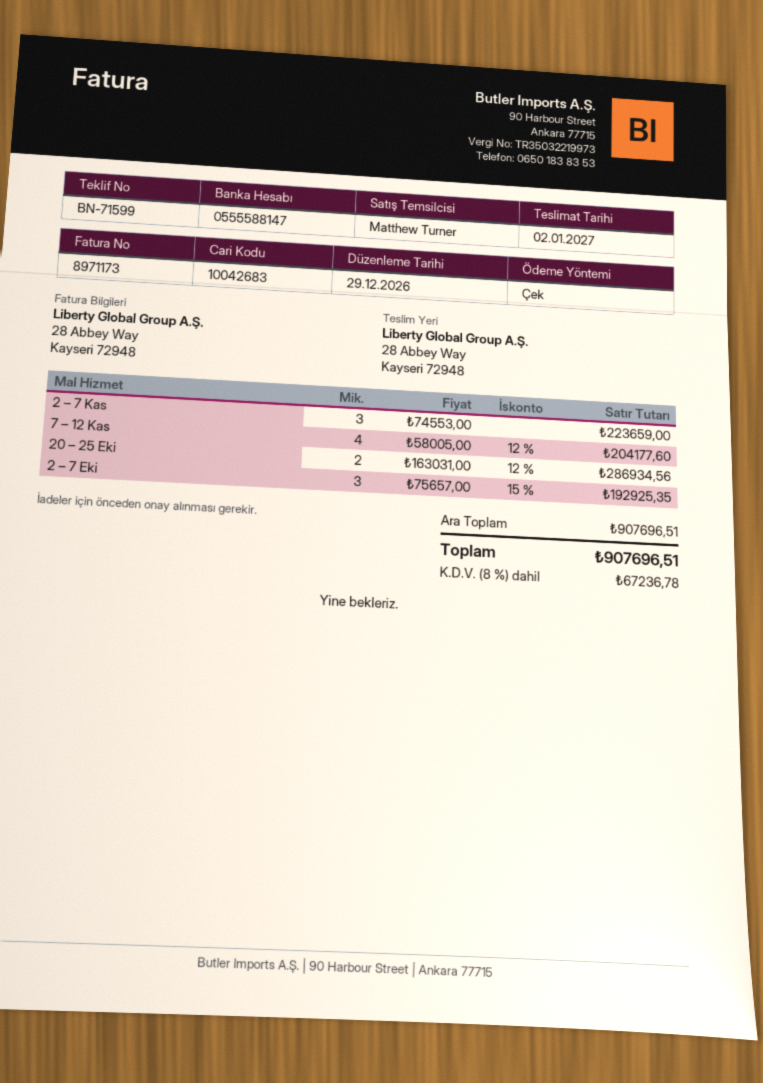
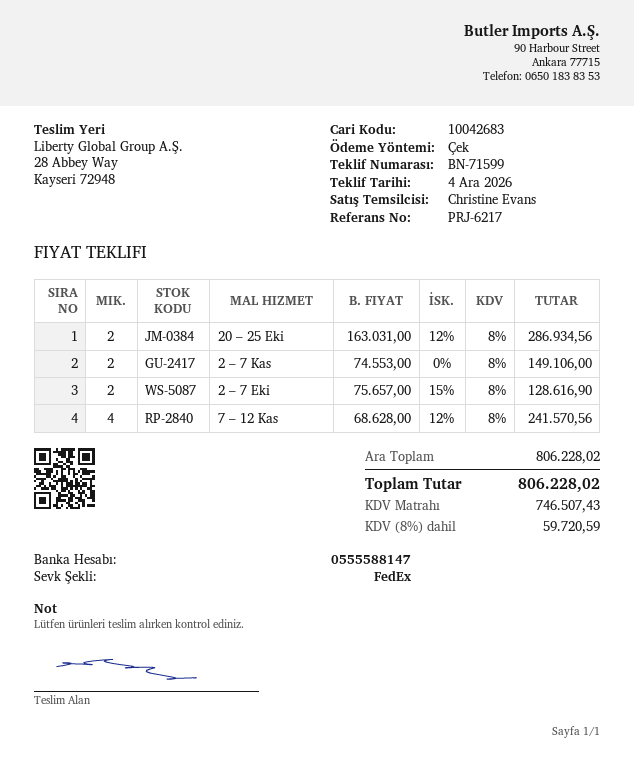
sales rep: Matthew Turner -> Christine Evans
2 – 7 Kas: 3 x 74553.00 = 223659.00 -> 2 x 74553.00 = 149106.00
7 – 12 Kas: 4 x 58005.00 - 12% = 204177.60 -> 4 x 68628.00 - 12% = 241570.56
2 – 7 Eki: 3 x 75657.00 - 15% = 192925.35 -> 2 x 75657.00 - 15% = 128616.90
subtotal: 907696.51 -> 806228.02
tax: 8% = 67236.78 -> 8% = 59720.59
total: 907696.51 -> 806228.02

